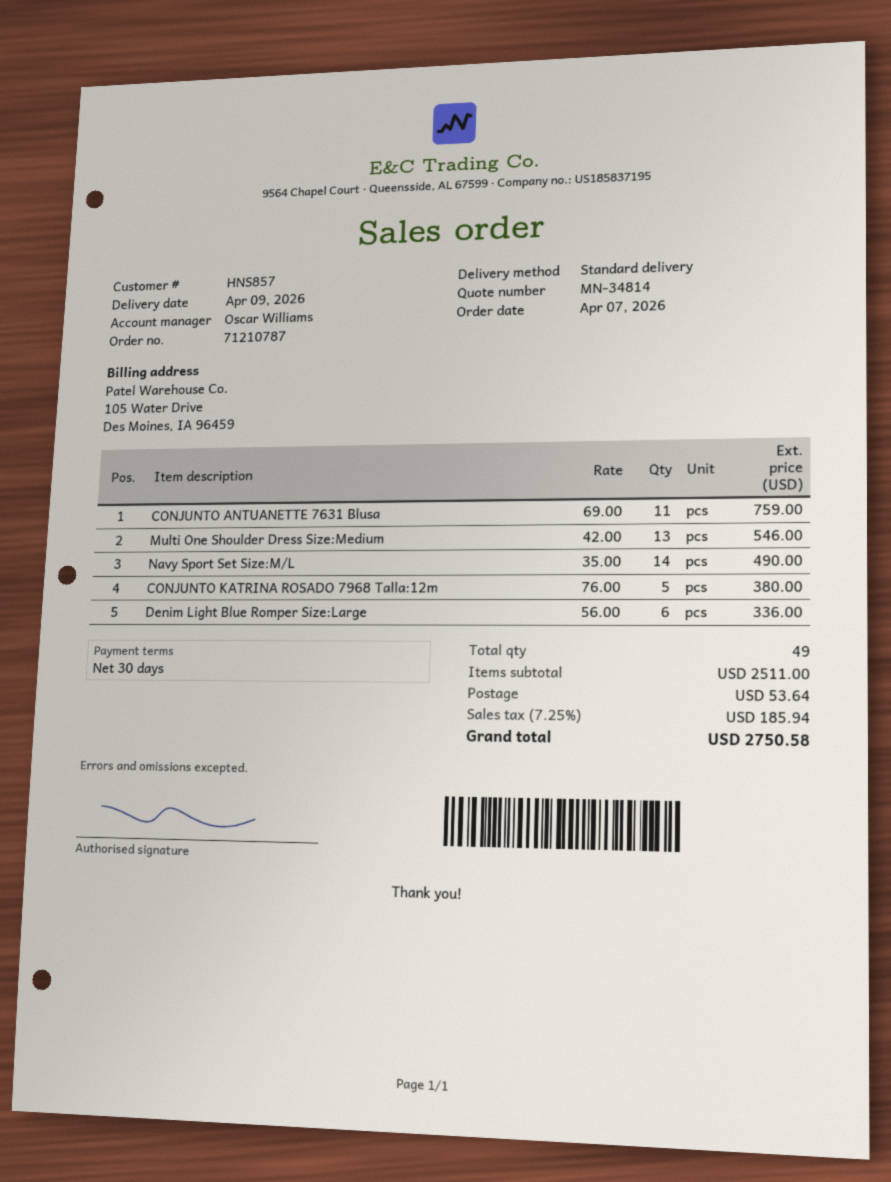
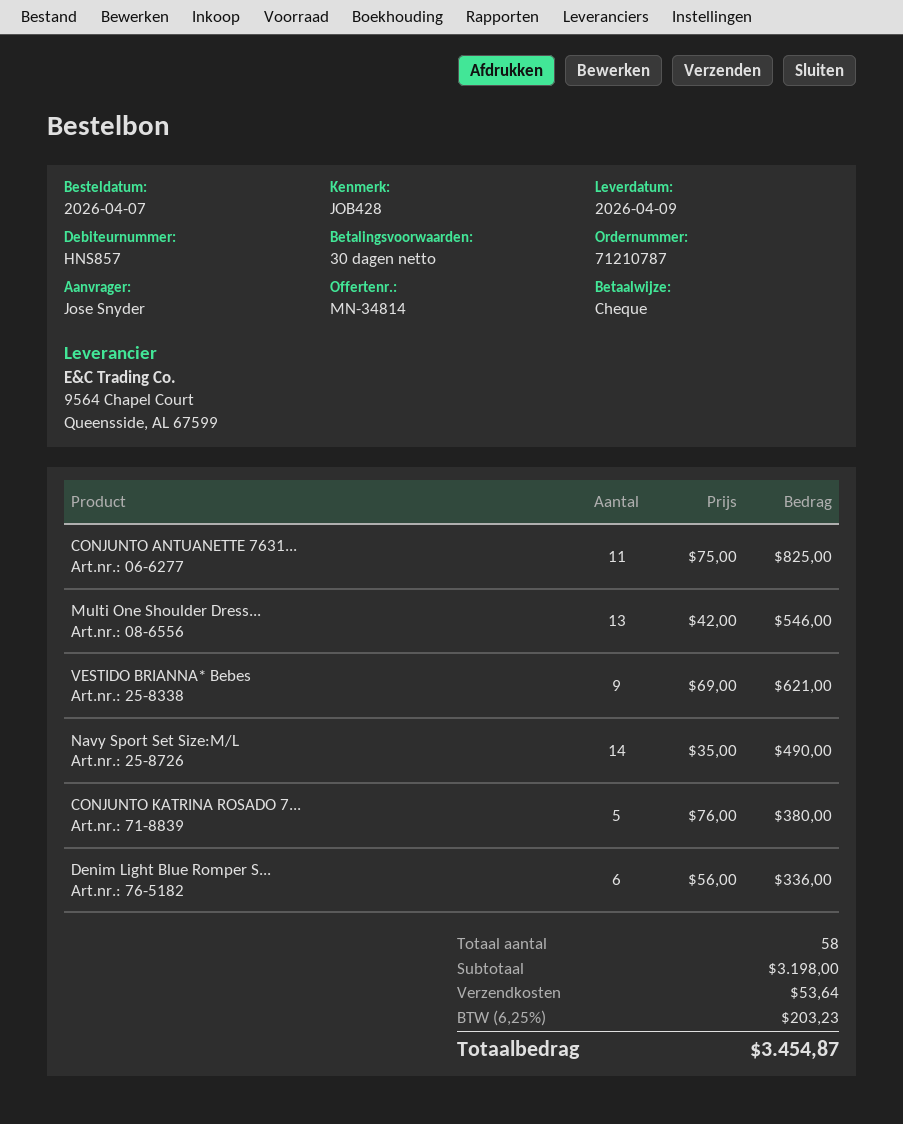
CONJUNTO ANTUANETTE 7631 Blusa: 11 x 69.00 = 759.00 -> 11 x 75.00 = 825.00
VESTIDO BRIANNA* Bebes: none -> 9 x 69.00 = 621.00
total quantity: 49 -> 58
subtotal: 2511.00 -> 3198.00
tax: 7.25% = 185.94 -> 6.25% = 203.23
total: 2750.58 -> 3454.87

